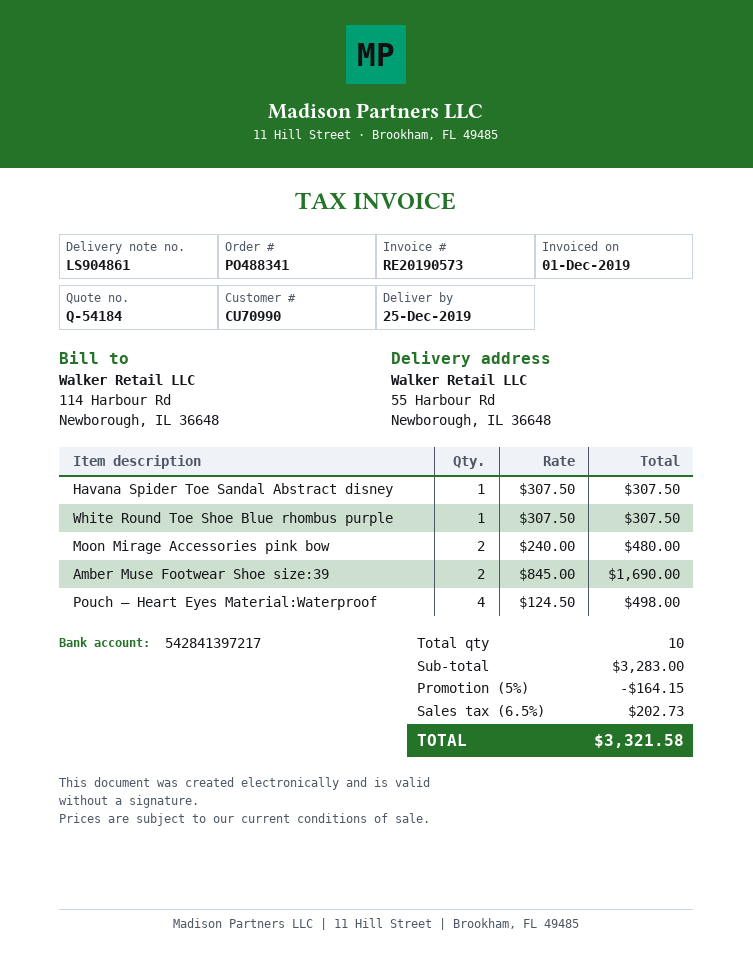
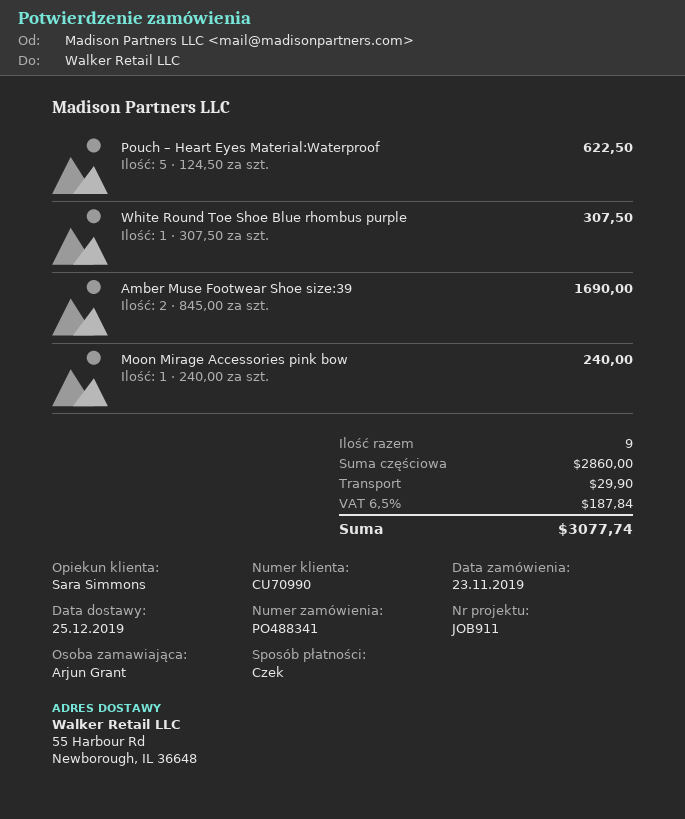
Havana Spider Toe Sandal Abstract disney: 1 x 307.50 = 307.50 -> none
Moon Mirage Accessories pink bow: 2 x 240.00 = 480.00 -> 1 x 240.00 = 240.00
Pouch – Heart Eyes Material:Waterproof: 4 x 124.50 = 498.00 -> 5 x 124.50 = 622.50
total quantity: 10 -> 9
subtotal: 3283.00 -> 2860.00
discount: 5% = 164.15 -> none
shipping: none -> 29.90
tax: 6.5% = 202.73 -> 6.5% = 187.84
total: 3321.58 -> 3077.74

